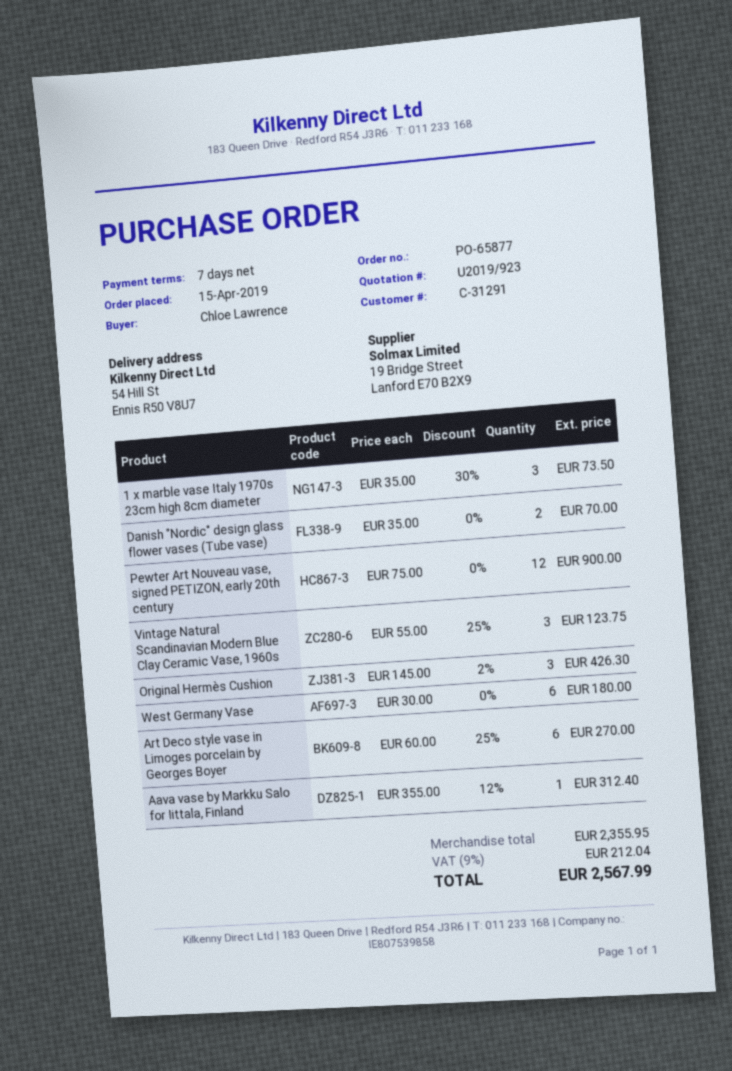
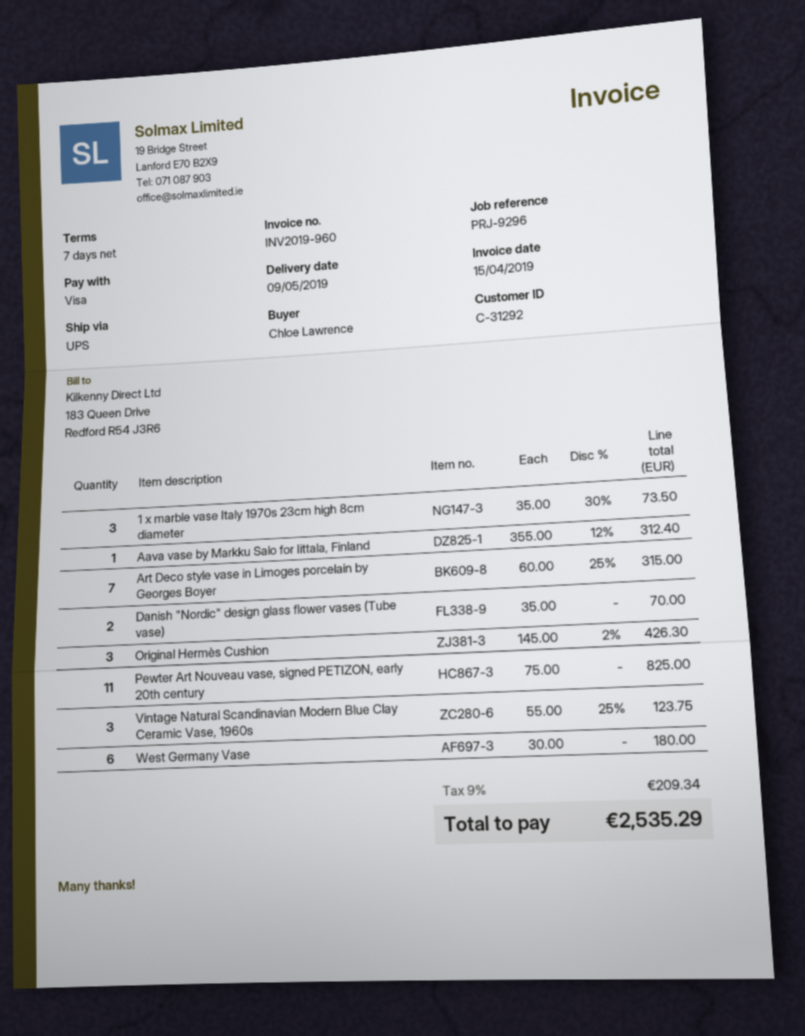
customer number: C-31291 -> C-31292
Pewter Art Nouveau vase, signed PETIZON, early 20th century: 12 x 75.00 = 900.00 -> 11 x 75.00 = 825.00
Art Deco style vase in Limoges porcelain by Georges Boyer: 6 x 60.00 - 25% = 270.00 -> 7 x 60.00 - 25% = 315.00
tax: 9% = 212.04 -> 9% = 209.34
total: 2567.99 -> 2535.29

